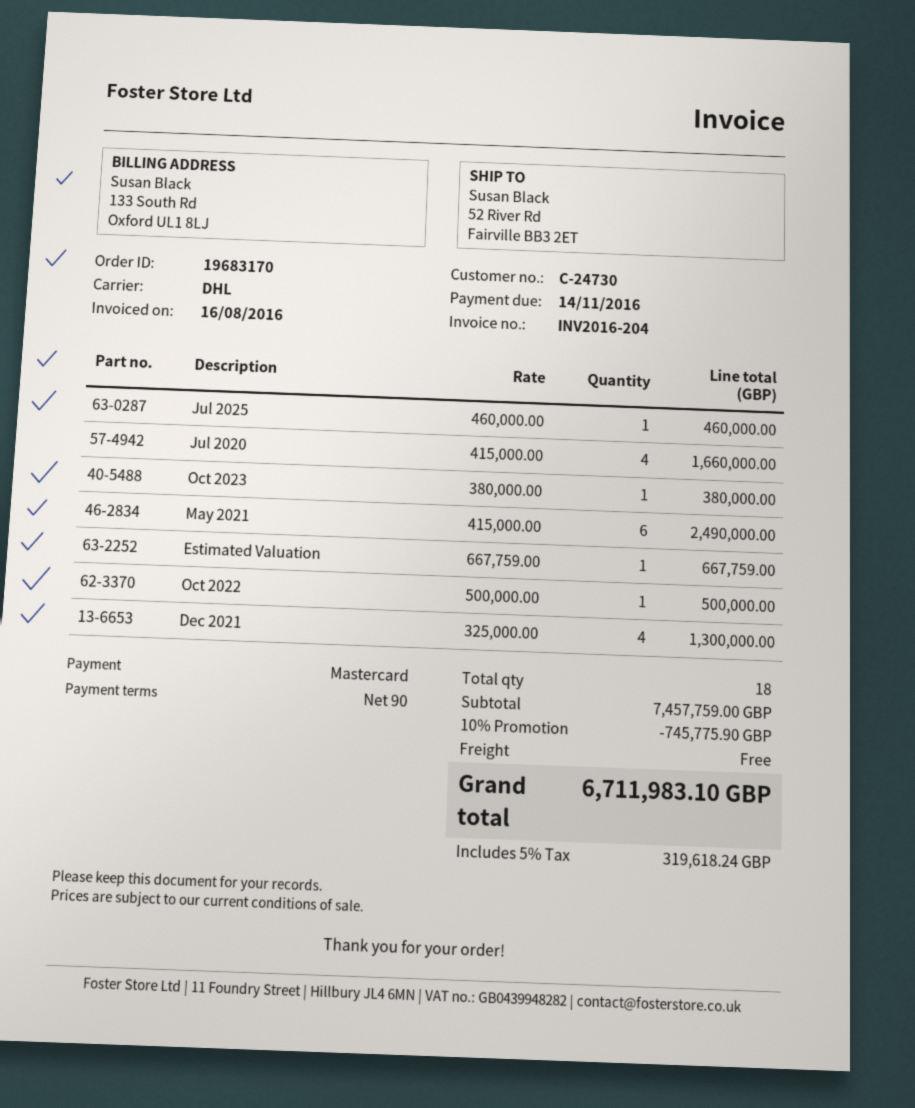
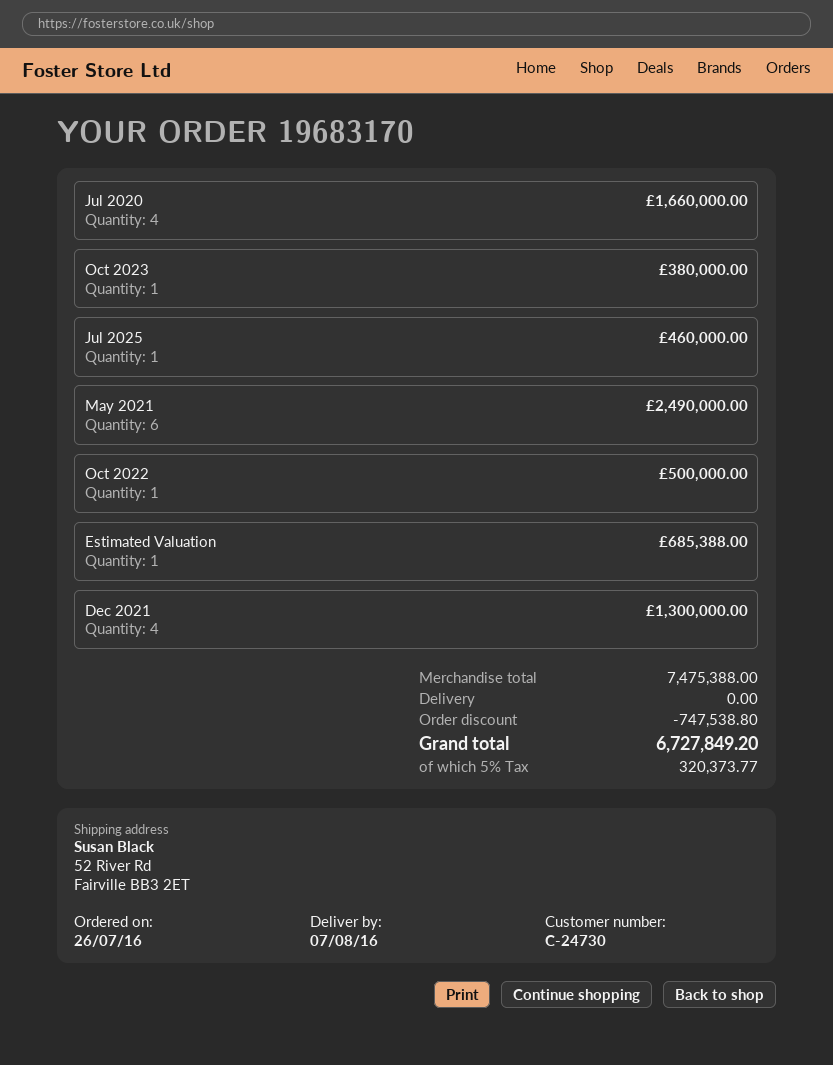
Estimated Valuation: 1 for 667759.00 -> 1 for 685388.00
subtotal: 7457759.00 -> 7475388.00
discount: 745775.90 -> 747538.80
tax: 5% = 319618.24 -> 5% = 320373.77
total: 6711983.10 -> 6727849.20

